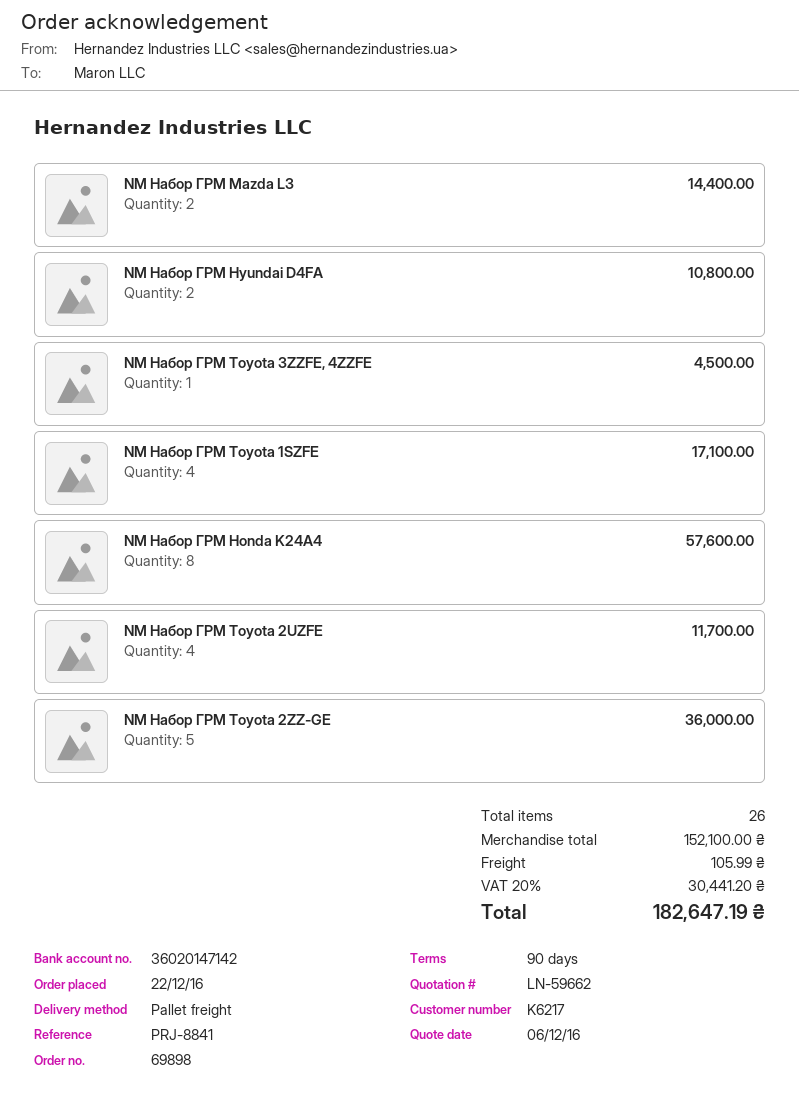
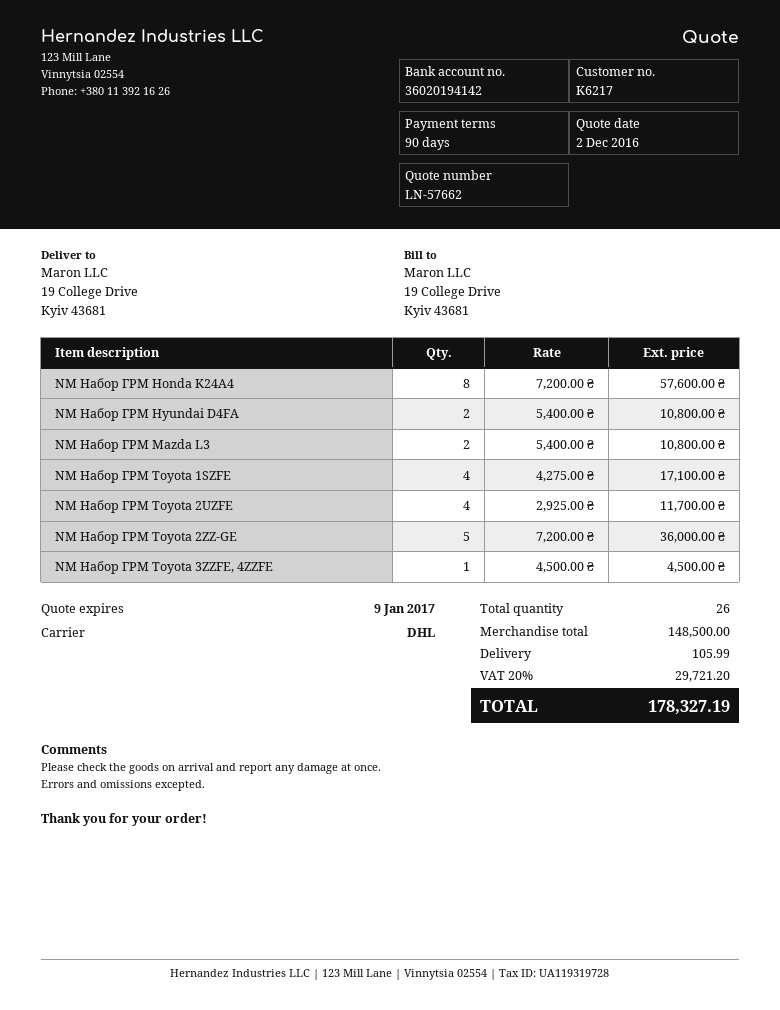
quote number: LN-59662 -> LN-57662
quote date: 2016-12-06 -> 2016-12-02
bank account: 36020147142 -> 36020194142
shipping method: pallet freight -> DHL
NM Набор ГРМ Mazda L3: 2 for 14400.00 -> 2 for 10800.00
subtotal: 152100.00 -> 148500.00
tax: 20% = 30441.20 -> 20% = 29721.20
total: 182647.19 -> 178327.19

